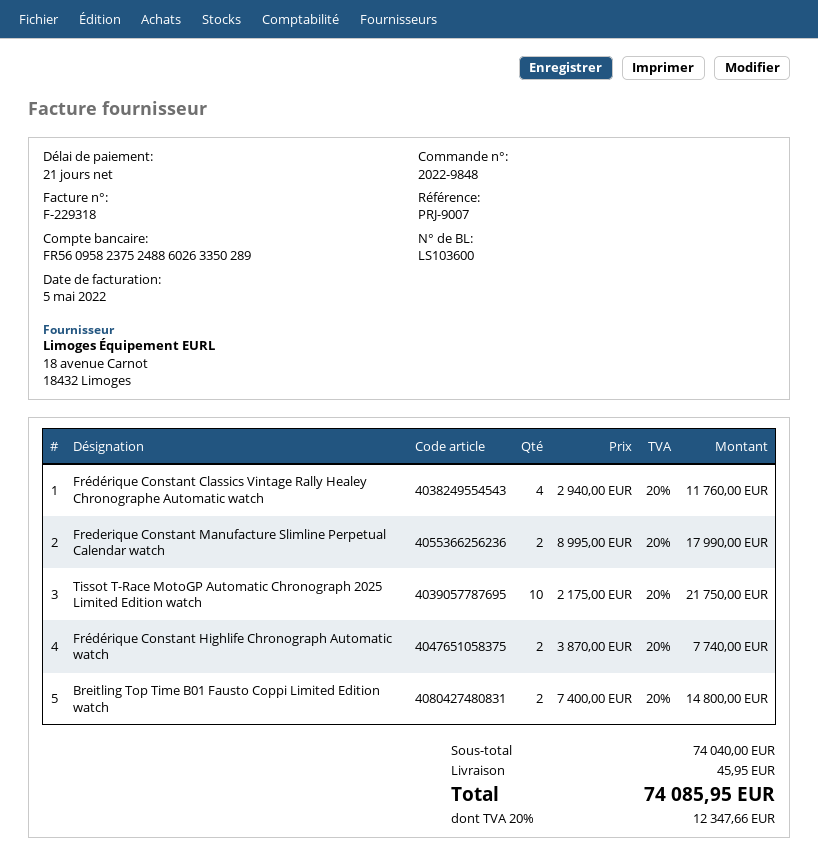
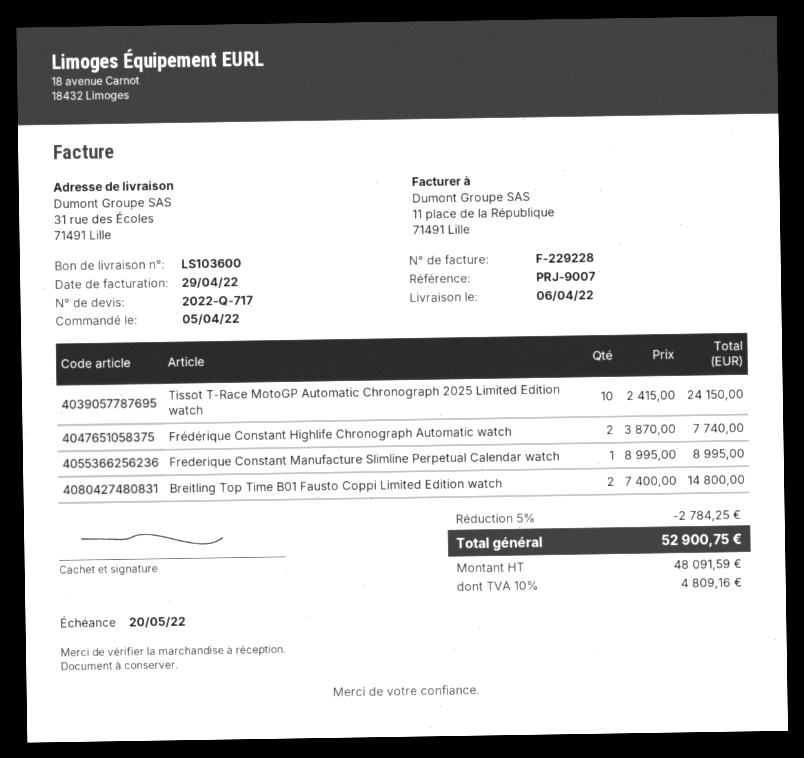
invoice number: F-229318 -> F-229228
invoice date: 2022-05-05 -> 2022-04-29
Frédérique Constant Classics Vintage Rally Healey Chronographe Automatic watch: 4 x 2940.00 = 11760.00 -> none
Frederique Constant Manufacture Slimline Perpetual Calendar watch: 2 x 8995.00 = 17990.00 -> 1 x 8995.00 = 8995.00
Tissot T-Race MotoGP Automatic Chronograph 2025 Limited Edition watch: 10 x 2175.00 = 21750.00 -> 10 x 2415.00 = 24150.00
discount: none -> 5% = 2784.25
shipping: 45.95 -> none
tax: 20% = 12347.66 -> 10% = 4809.16
total: 74085.95 -> 52900.75

